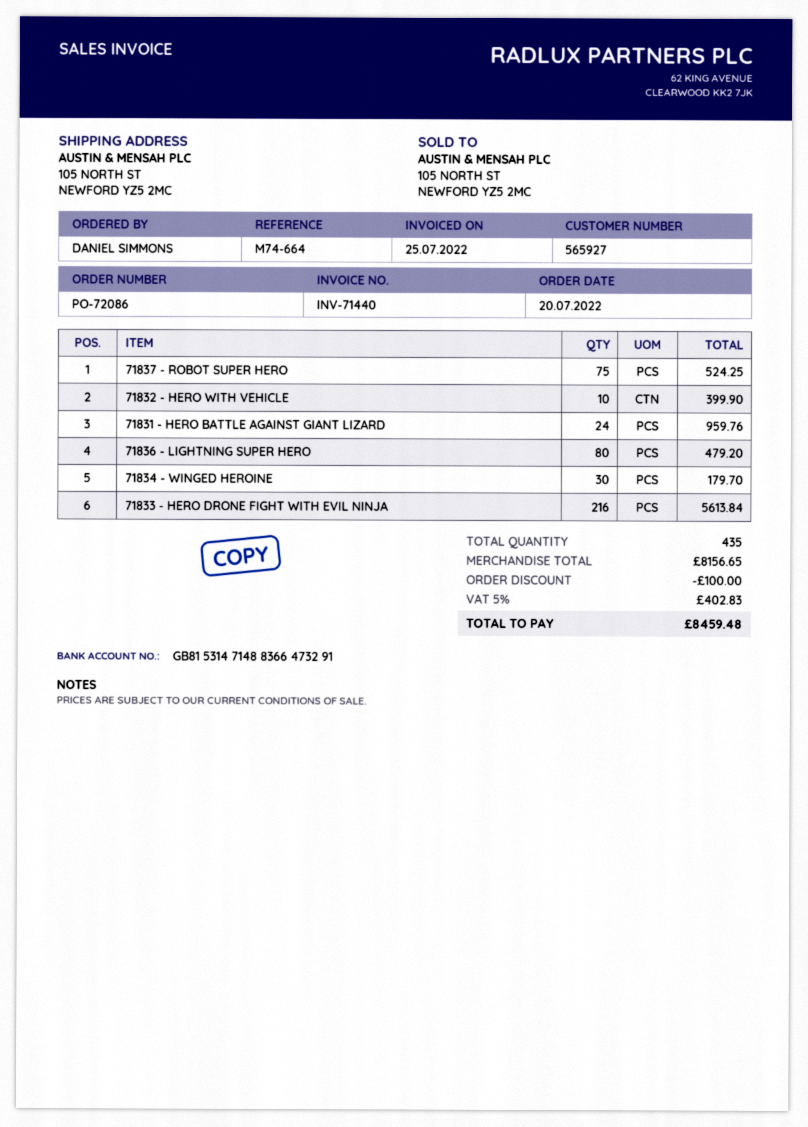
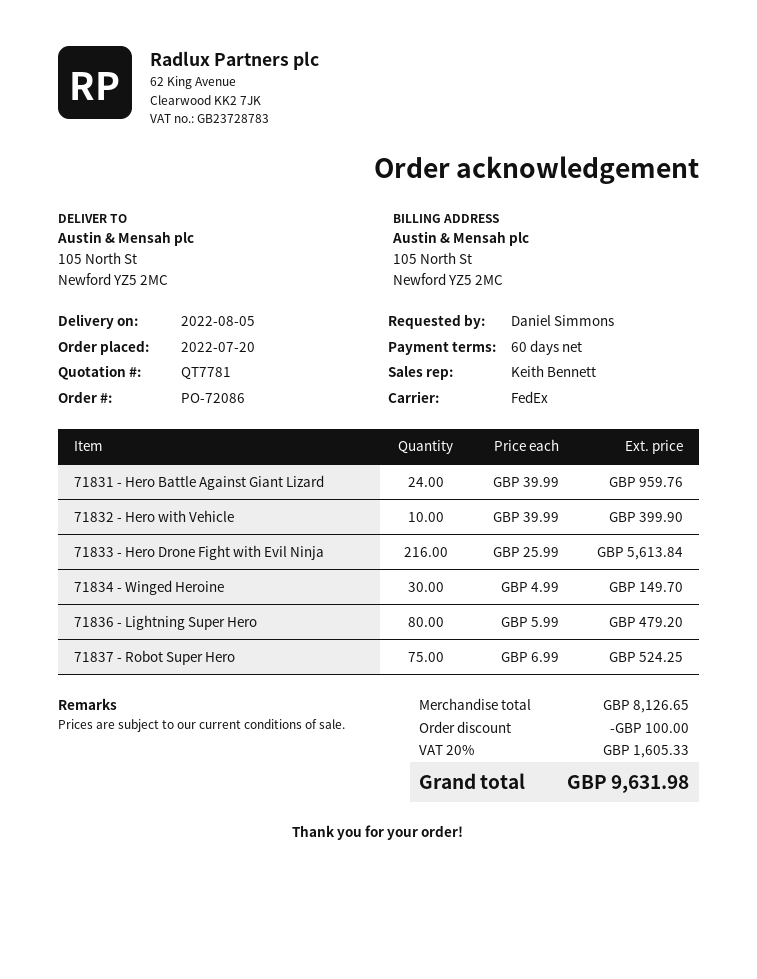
71834 - WINGED HEROINE: 30 for 179.70 -> 30 for 149.70
subtotal: 8156.65 -> 8126.65
tax: 5% = 402.83 -> 20% = 1605.33
total: 8459.48 -> 9631.98

